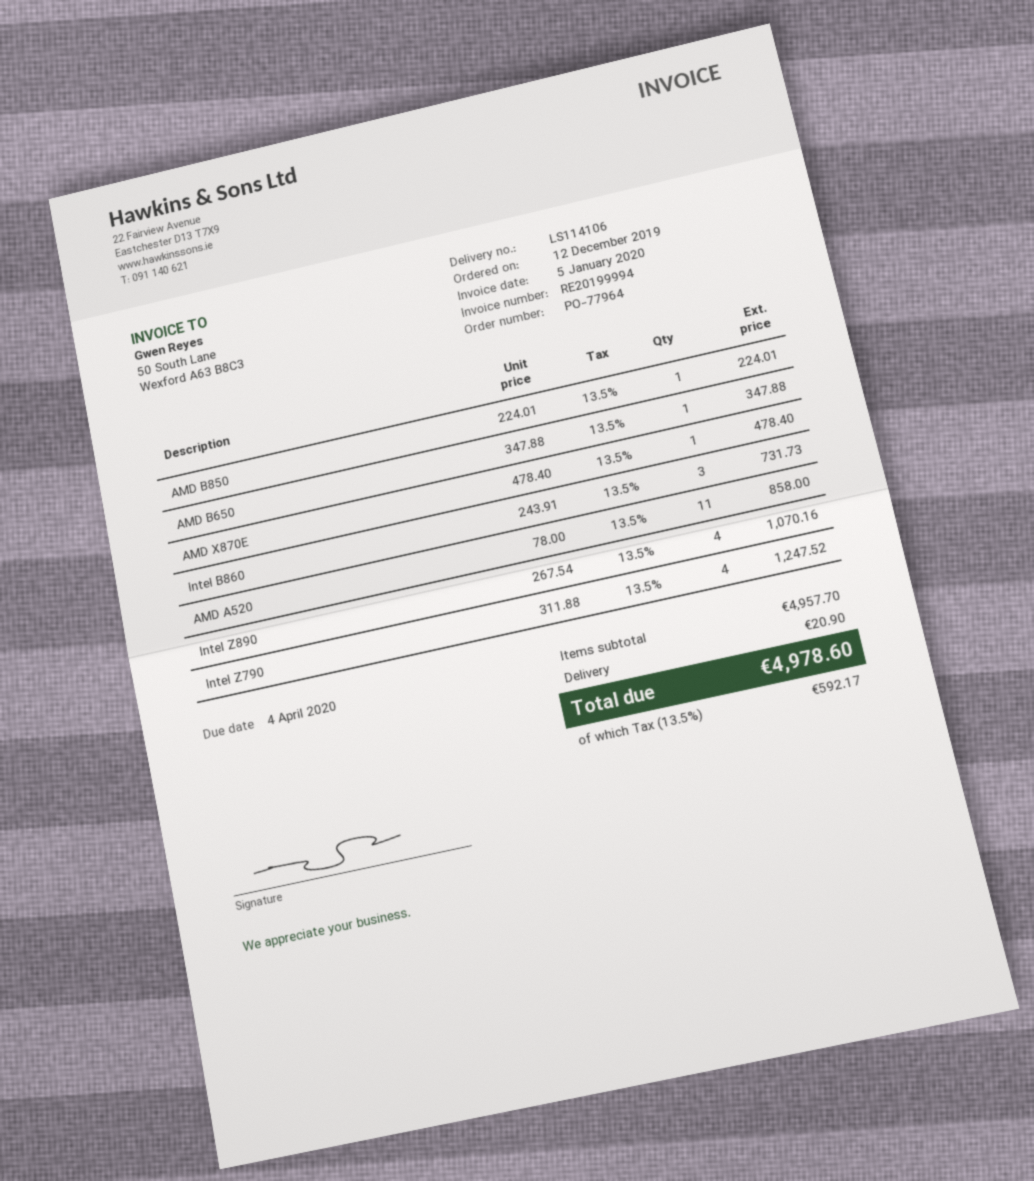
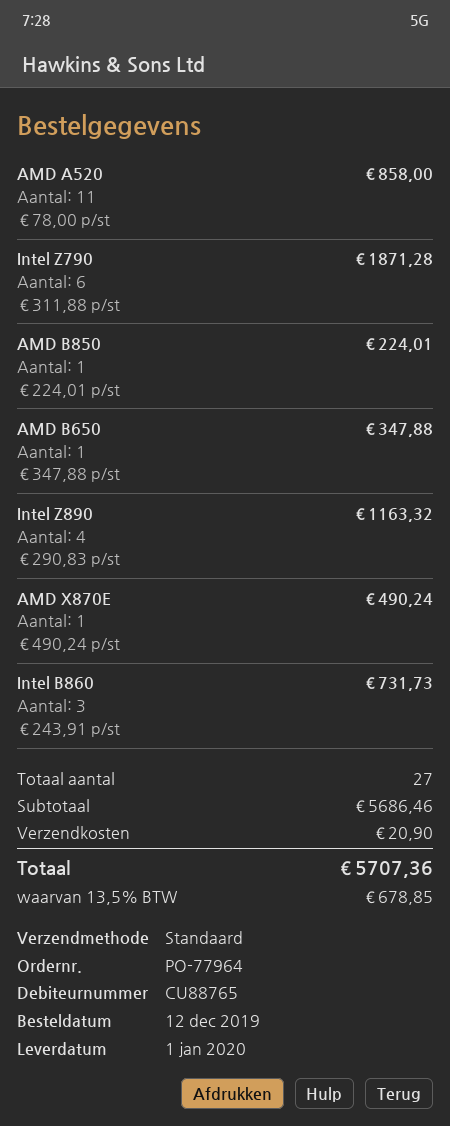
AMD X870E: 1 x 478.40 = 478.40 -> 1 x 490.24 = 490.24
Intel Z890: 4 x 267.54 = 1070.16 -> 4 x 290.83 = 1163.32
Intel Z790: 4 x 311.88 = 1247.52 -> 6 x 311.88 = 1871.28
subtotal: 4957.70 -> 5686.46
tax: 13.5% = 592.17 -> 13.5% = 678.85
total: 4978.60 -> 5707.36

